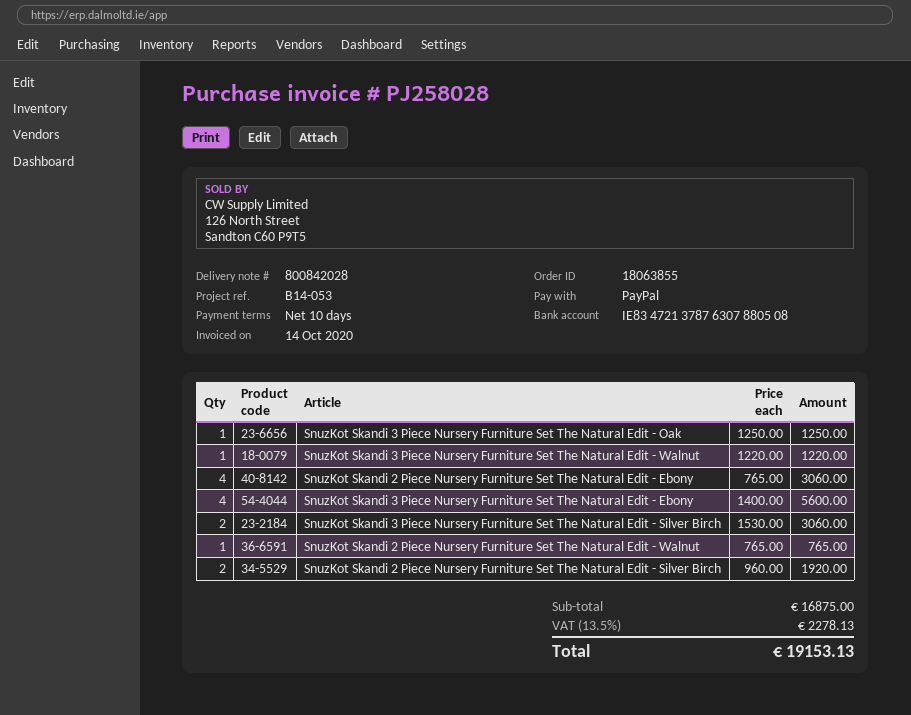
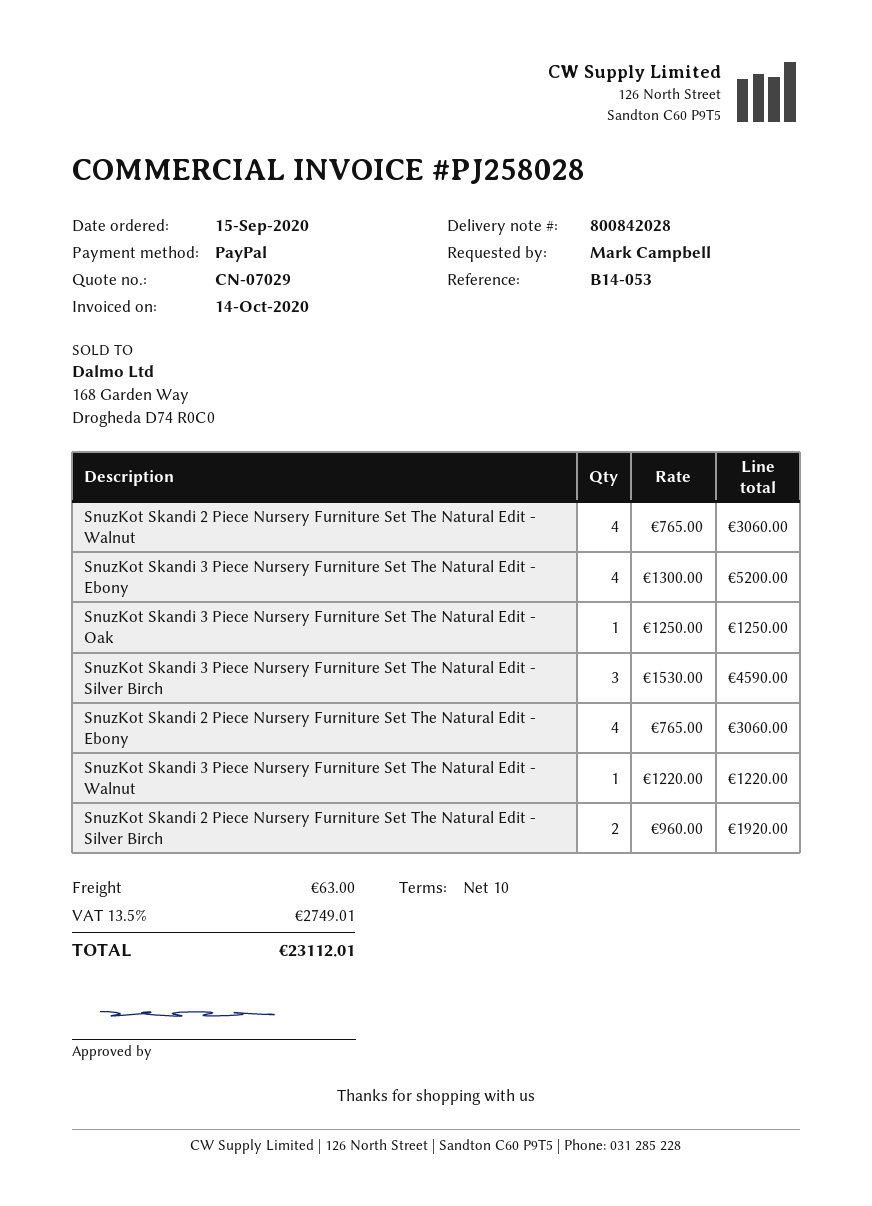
SnuzKot Skandi 3 Piece Nursery Furniture Set The Natural Edit - Ebony: 4 x 1400.00 = 5600.00 -> 4 x 1300.00 = 5200.00
SnuzKot Skandi 3 Piece Nursery Furniture Set The Natural Edit - Silver Birch: 2 x 1530.00 = 3060.00 -> 3 x 1530.00 = 4590.00
SnuzKot Skandi 2 Piece Nursery Furniture Set The Natural Edit - Walnut: 1 x 765.00 = 765.00 -> 4 x 765.00 = 3060.00
shipping: none -> 63.00
tax: 13.5% = 2278.13 -> 13.5% = 2749.01
total: 19153.13 -> 23112.01

